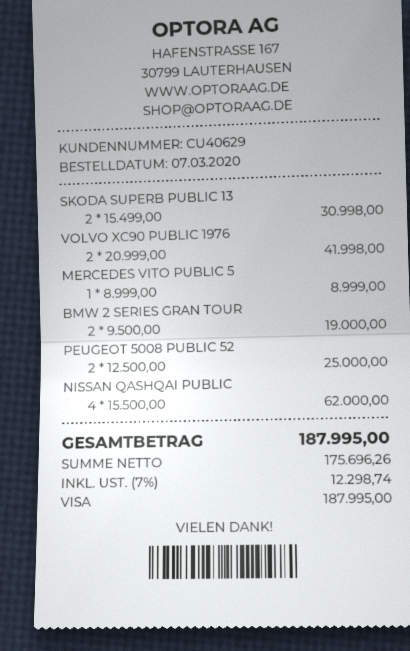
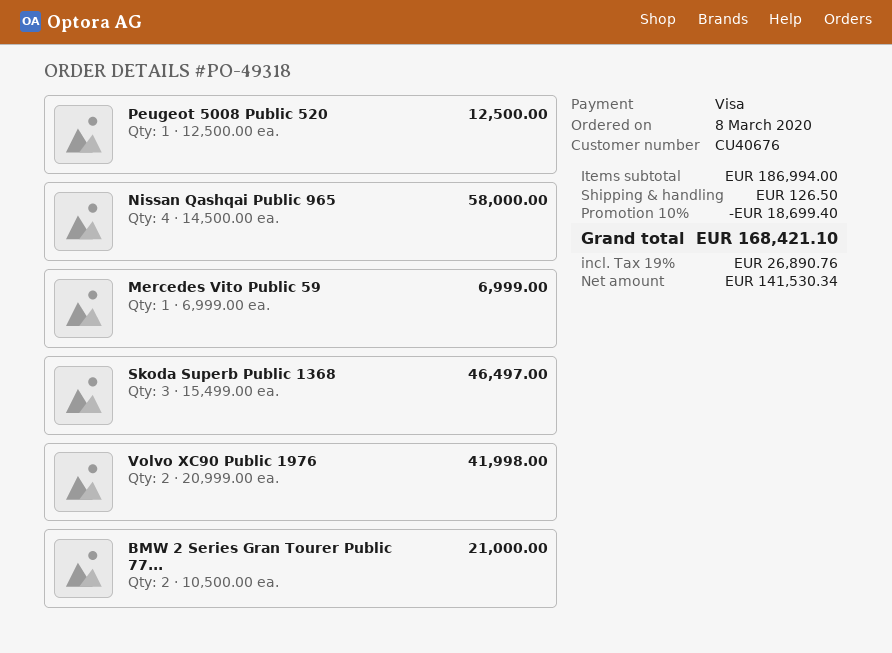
order date: 2020-03-07 -> 2020-03-08
customer number: CU40629 -> CU40676
SKODA SUPERB PUBLIC 13: 2 x 15499.00 = 30998.00 -> 3 x 15499.00 = 46497.00
MERCEDES VITO PUBLIC 5: 1 x 8999.00 = 8999.00 -> 1 x 6999.00 = 6999.00
BMW 2 SERIES GRAN TOUR: 2 x 9500.00 = 19000.00 -> 2 x 10500.00 = 21000.00
PEUGEOT 5008 PUBLIC 52: 2 x 12500.00 = 25000.00 -> 1 x 12500.00 = 12500.00
NISSAN QASHQAI PUBLIC: 4 x 15500.00 = 62000.00 -> 4 x 14500.00 = 58000.00
discount: none -> 10% = 18699.40
shipping: none -> 126.50
net: 175696.26 -> 141530.34
tax: 7% = 12298.74 -> 19% = 26890.76
total: 187995.00 -> 168421.10

